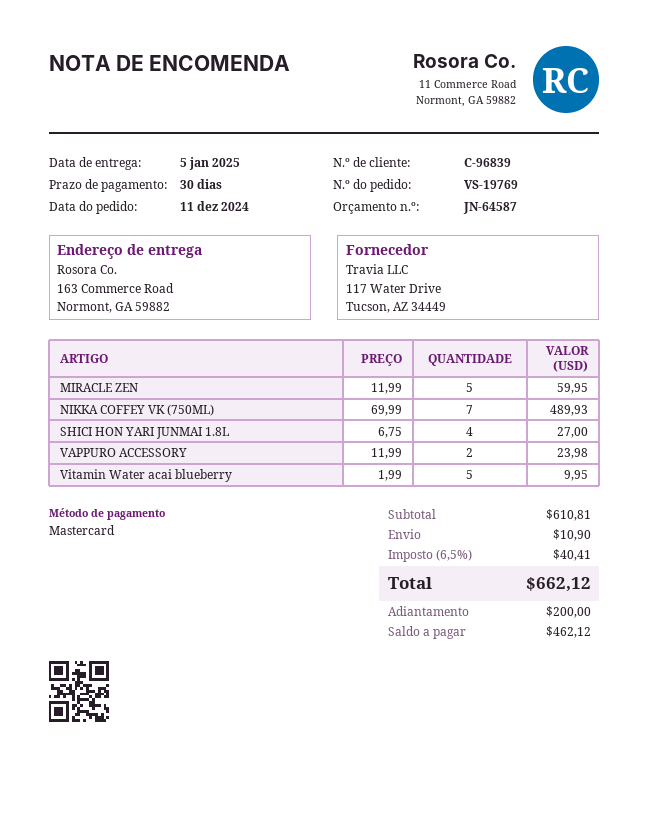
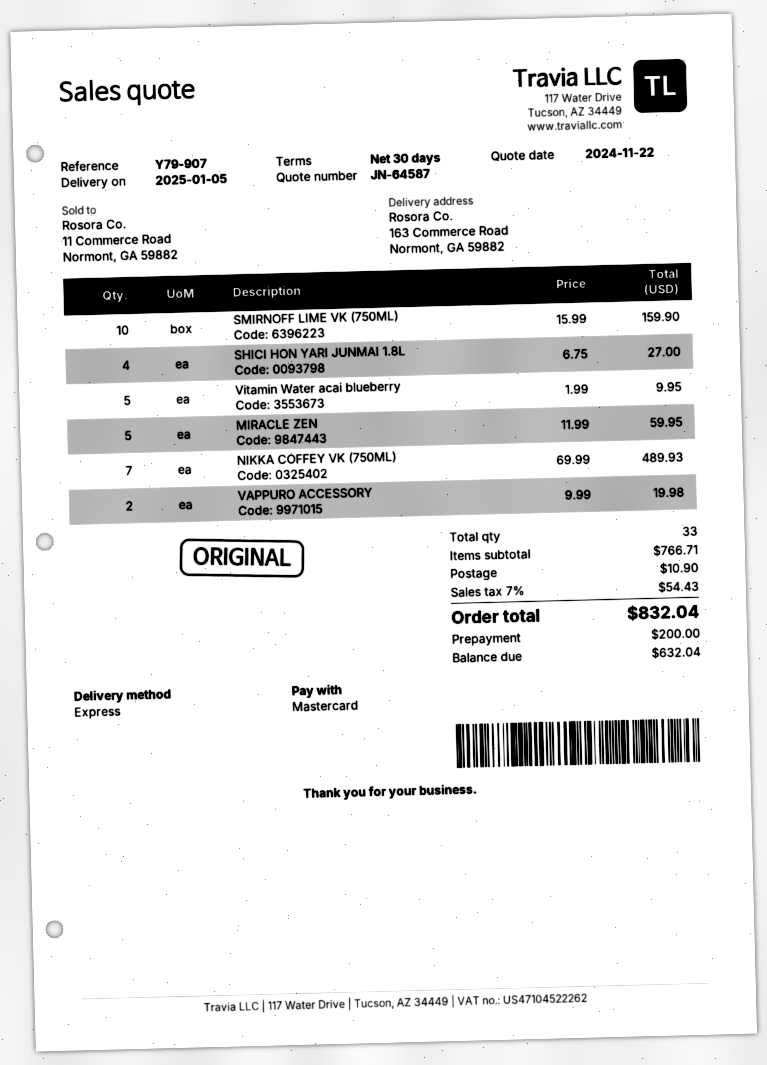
VAPPURO ACCESSORY: 2 x 11.99 = 23.98 -> 2 x 9.99 = 19.98
SMIRNOFF LIME VK (750ML): none -> 10 x 15.99 = 159.90
subtotal: 610.81 -> 766.71
tax: 6.5% = 40.41 -> 7% = 54.43
total: 662.12 -> 832.04
balance: 462.12 -> 632.04

